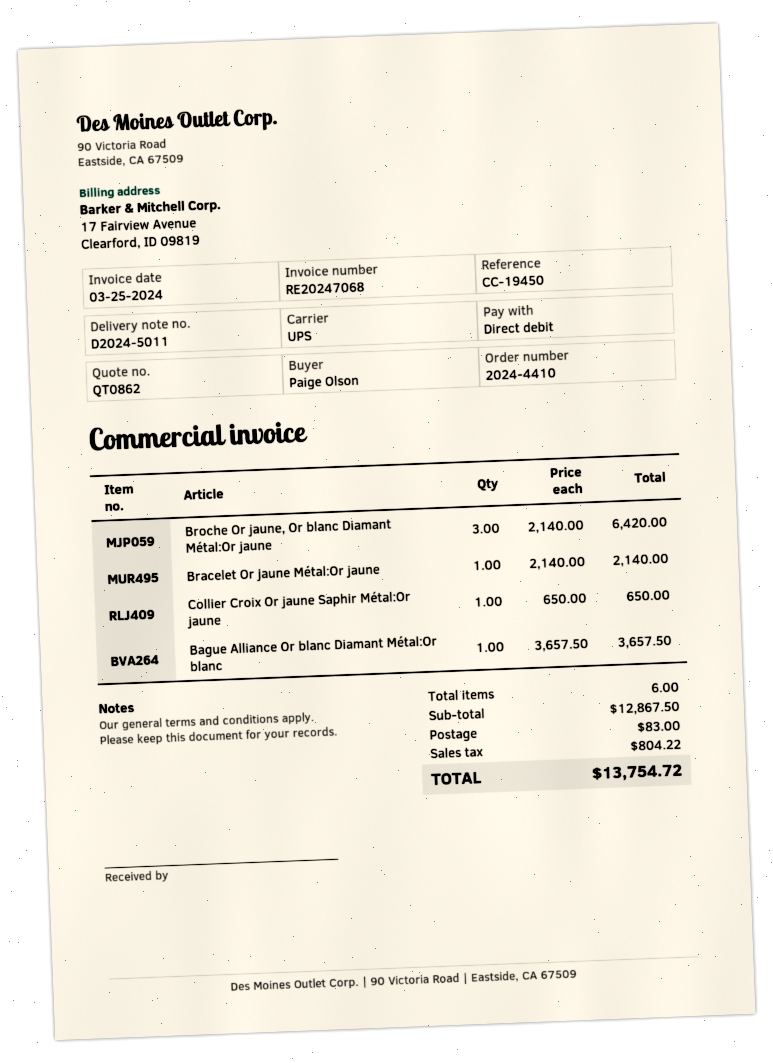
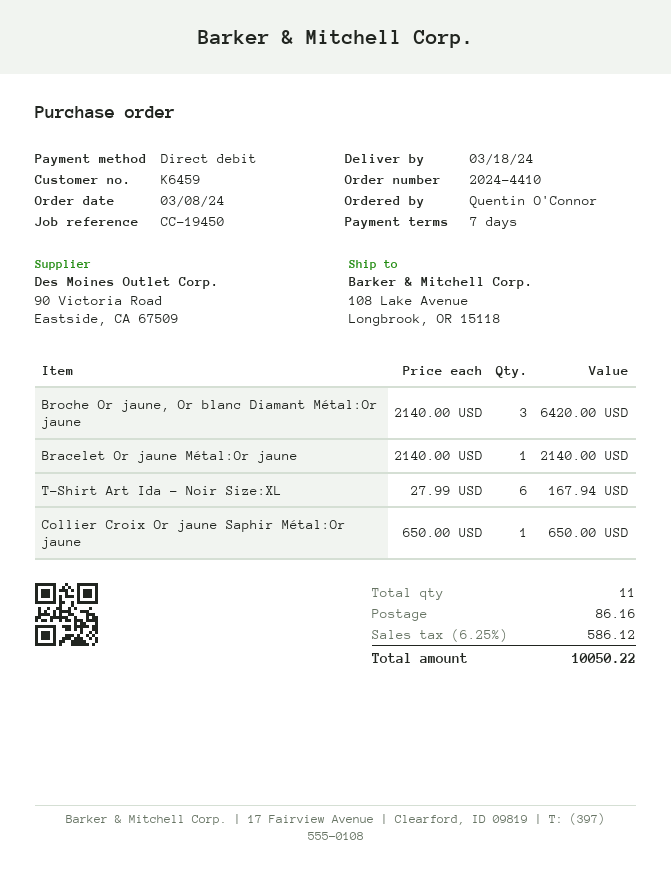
ordered by: Paige Olson -> Quentin O'Connor
Bague Alliance Or blanc Diamant Métal:Or blanc: 1 x 3657.50 = 3657.50 -> none
T-Shirt Art Ida - Noir Size:XL: none -> 6 x 27.99 = 167.94
total quantity: 6 -> 11
shipping: 83.00 -> 86.16
tax: 804.22 -> 586.12
total: 13754.72 -> 10050.22

